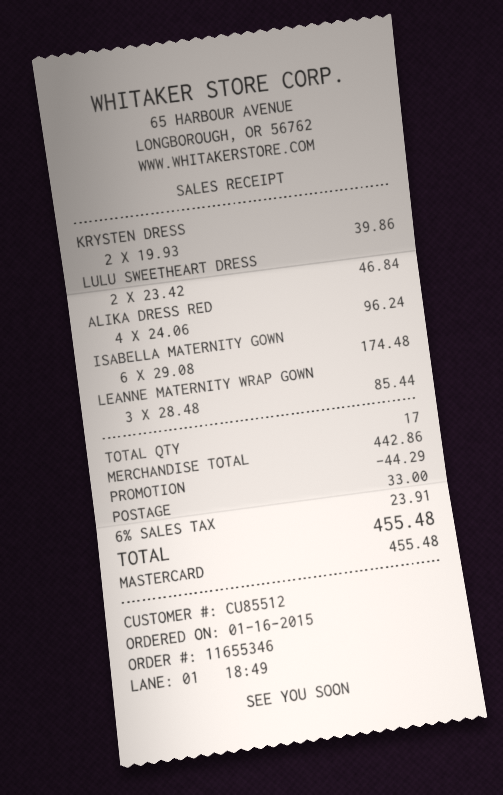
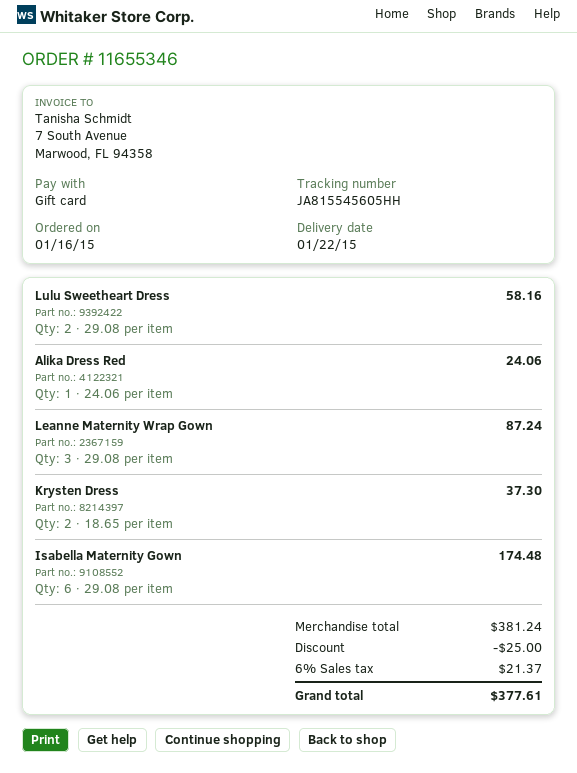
payment method: Mastercard -> gift card
KRYSTEN DRESS: 2 x 19.93 = 39.86 -> 2 x 18.65 = 37.30
LULU SWEETHEART DRESS: 2 x 23.42 = 46.84 -> 2 x 29.08 = 58.16
ALIKA DRESS RED: 4 x 24.06 = 96.24 -> 1 x 24.06 = 24.06
LEANNE MATERNITY WRAP GOWN: 3 x 28.48 = 85.44 -> 3 x 29.08 = 87.24
subtotal: 442.86 -> 381.24
discount: 44.29 -> 25.00
shipping: 33.00 -> none
tax: 6% = 23.91 -> 6% = 21.37
total: 455.48 -> 377.61

